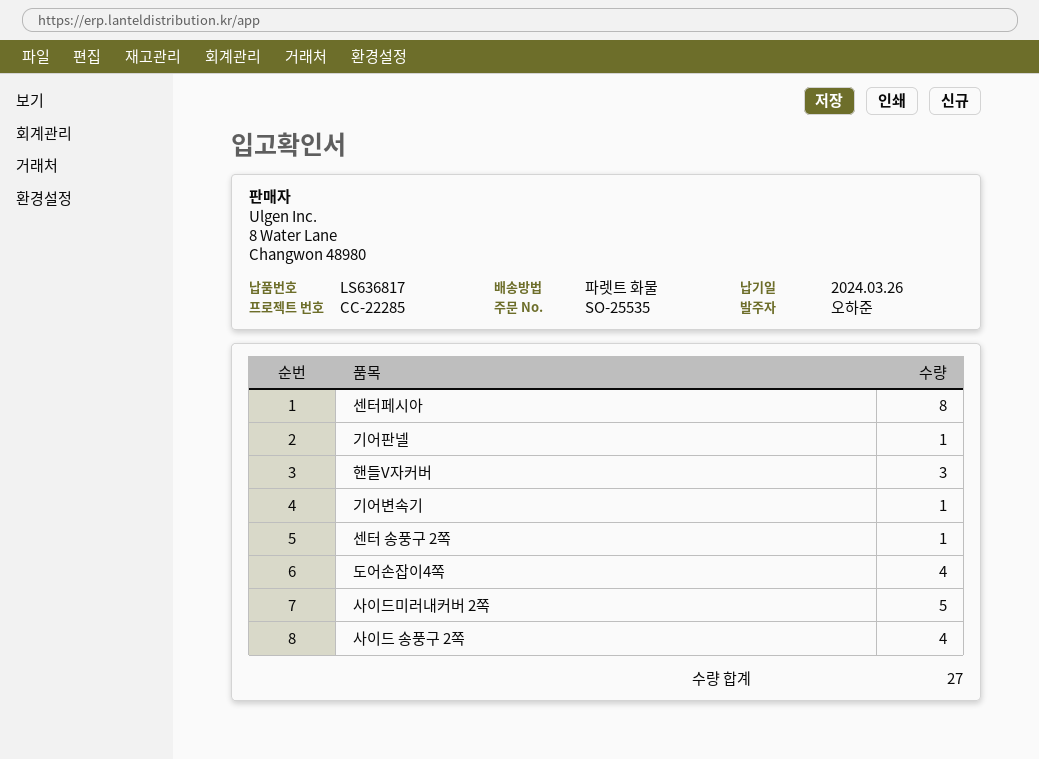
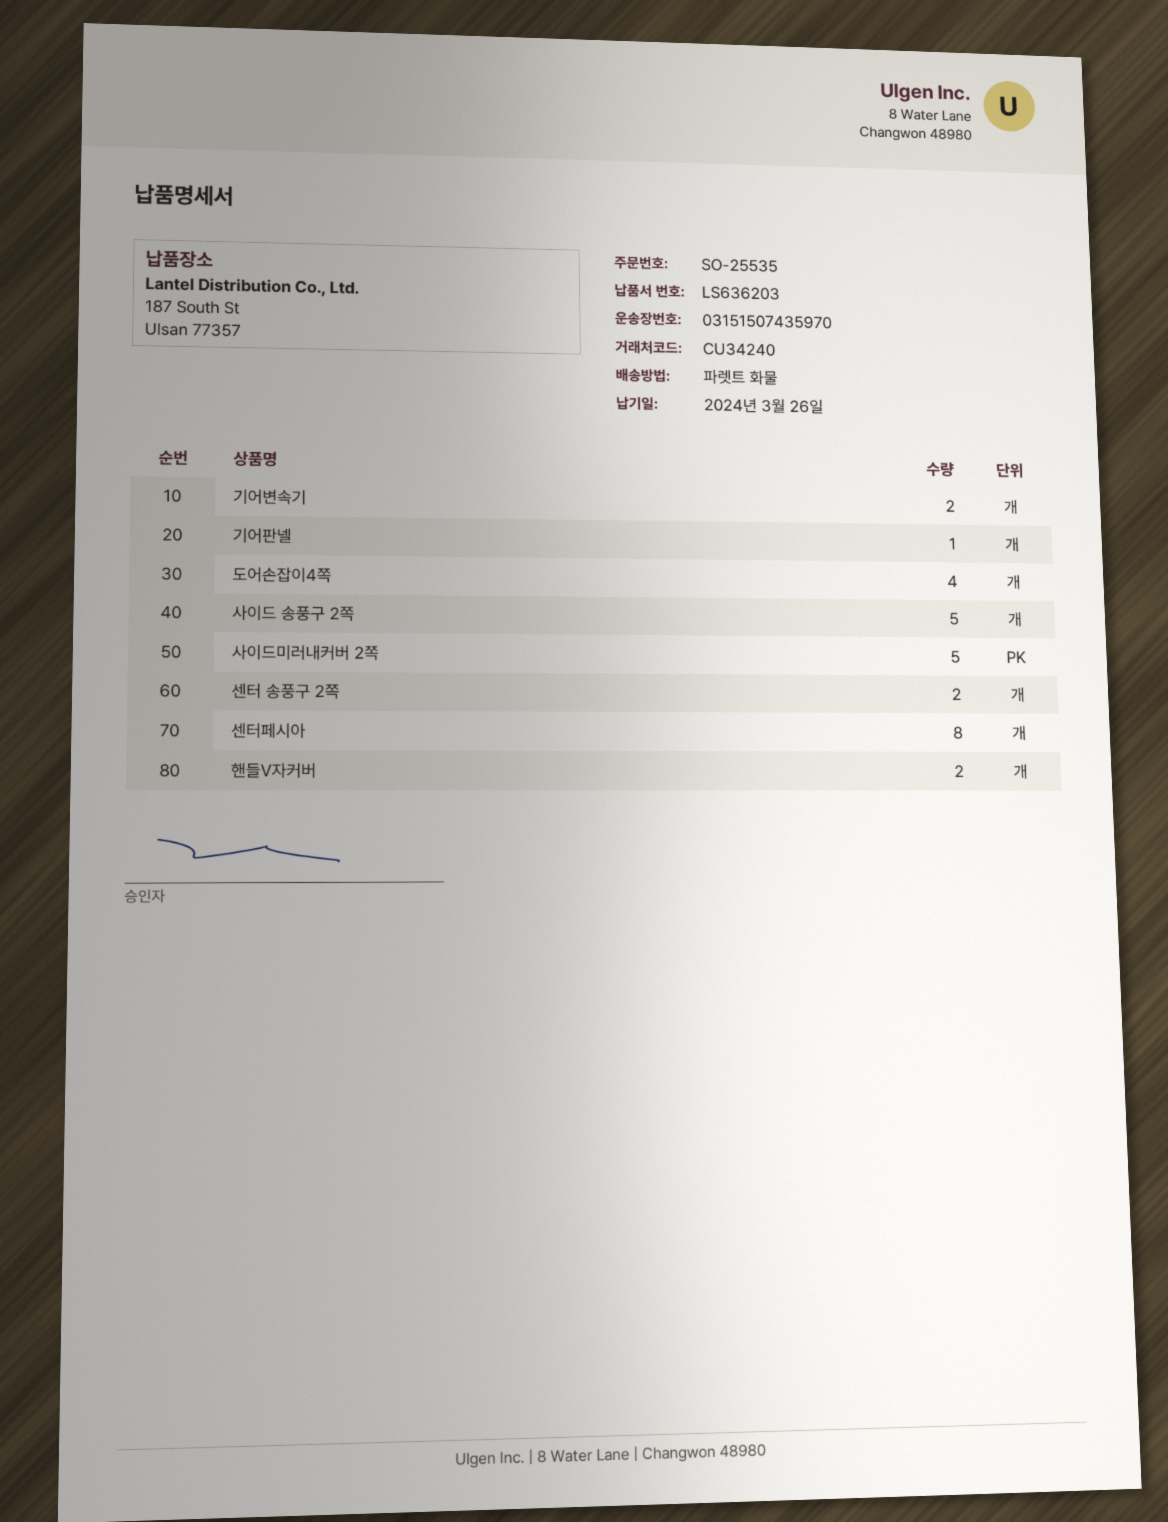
delivery note number: LS636817 -> LS636203
핸들V자커버: 3 -> 2
기어변속기: 1 -> 2
센터 송풍구 2쪽: 1 -> 2
사이드 송풍구 2쪽: 4 -> 5

